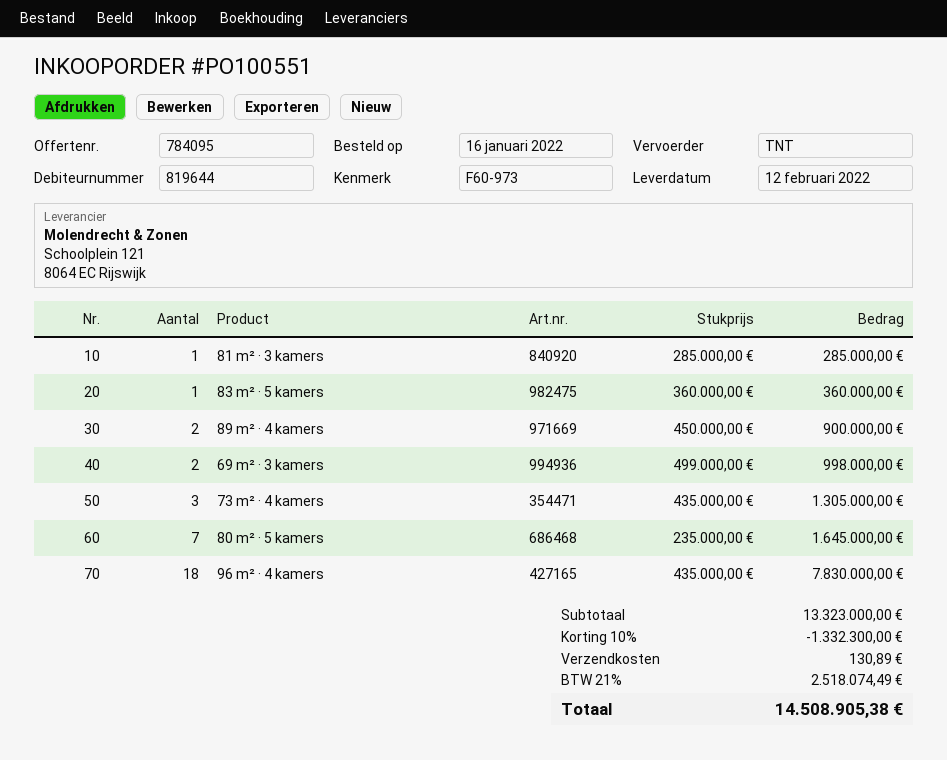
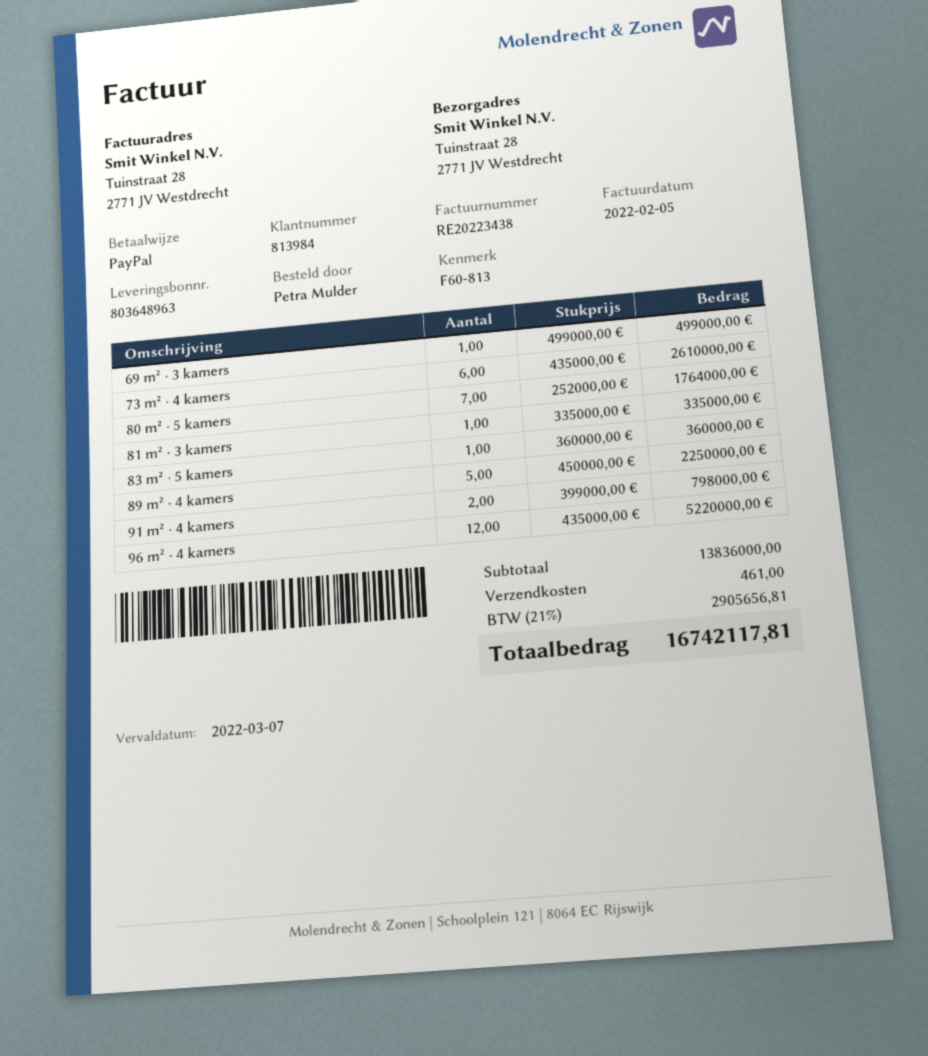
customer number: 819644 -> 813984
reference: F60-973 -> F60-813
81 m² · 3 kamers: 1 x 285000.00 = 285000.00 -> 1 x 335000.00 = 335000.00
89 m² · 4 kamers: 2 x 450000.00 = 900000.00 -> 5 x 450000.00 = 2250000.00
69 m² · 3 kamers: 2 x 499000.00 = 998000.00 -> 1 x 499000.00 = 499000.00
73 m² · 4 kamers: 3 x 435000.00 = 1305000.00 -> 6 x 435000.00 = 2610000.00
80 m² · 5 kamers: 7 x 235000.00 = 1645000.00 -> 7 x 252000.00 = 1764000.00
96 m² · 4 kamers: 18 x 435000.00 = 7830000.00 -> 12 x 435000.00 = 5220000.00
91 m² · 4 kamers: none -> 2 x 399000.00 = 798000.00
subtotal: 13323000.00 -> 13836000.00
discount: 10% = 1332300.00 -> none
shipping: 130.89 -> 461.00
tax: 21% = 2518074.49 -> 21% = 2905656.81
total: 14508905.38 -> 16742117.81

